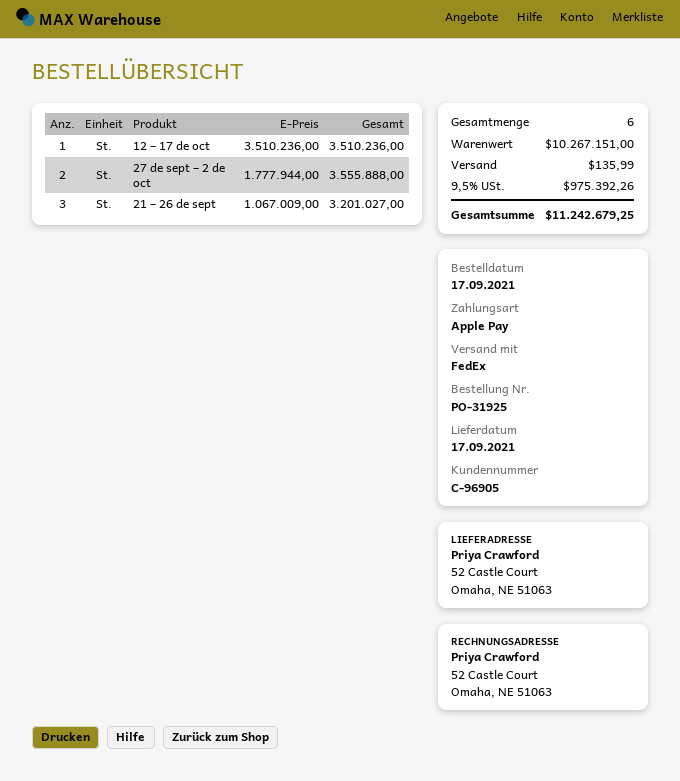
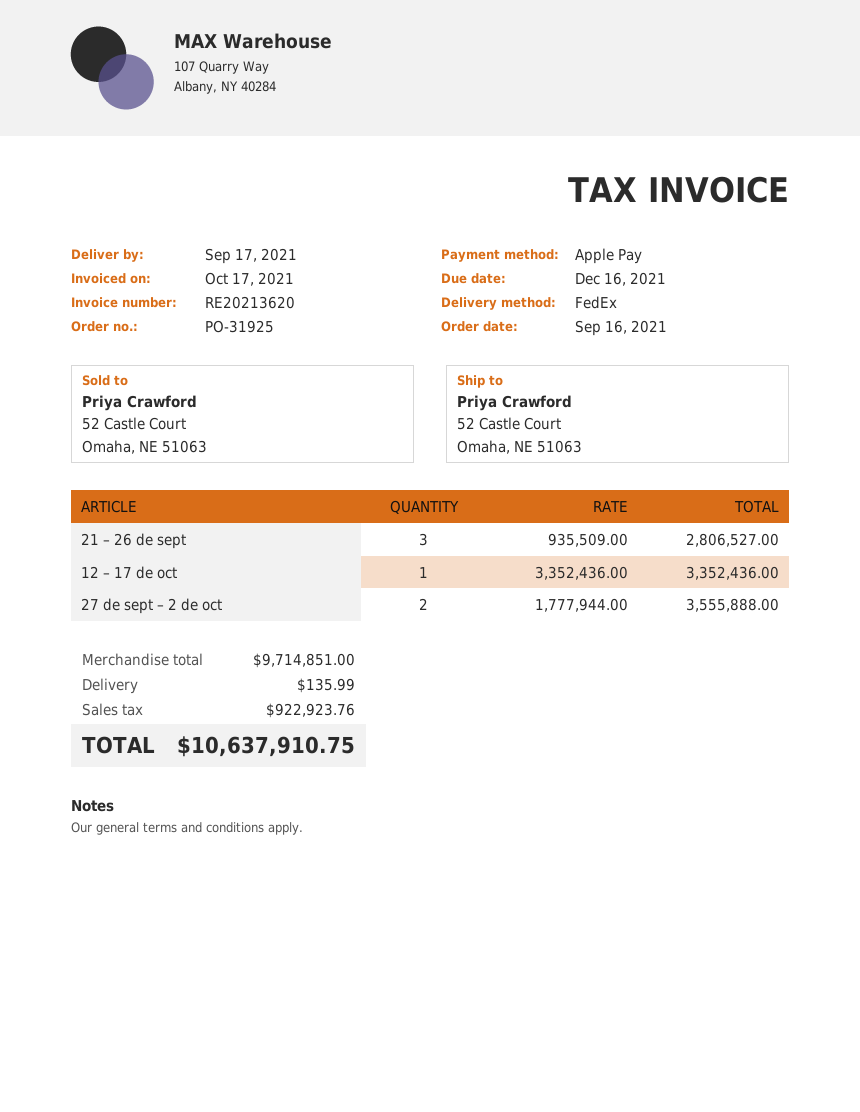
order date: 2021-09-17 -> 2021-09-16
12 – 17 de oct: 1 x 3510236.00 = 3510236.00 -> 1 x 3352436.00 = 3352436.00
21 – 26 de sept: 3 x 1067009.00 = 3201027.00 -> 3 x 935509.00 = 2806527.00
subtotal: 10267151.00 -> 9714851.00
tax: 975392.26 -> 922923.76
total: 11242679.25 -> 10637910.75

